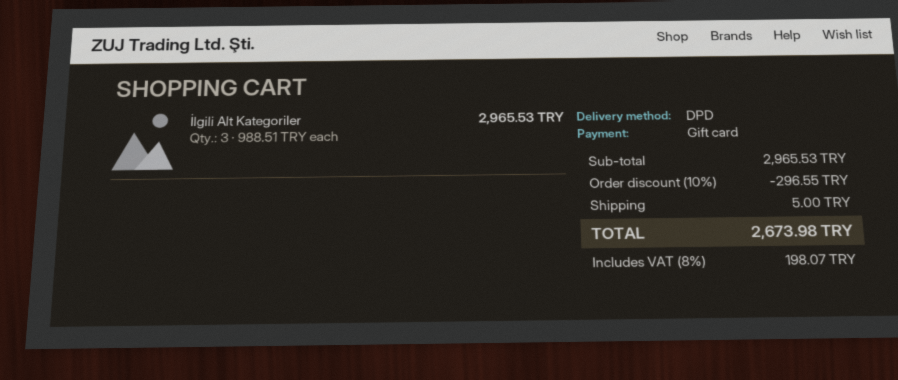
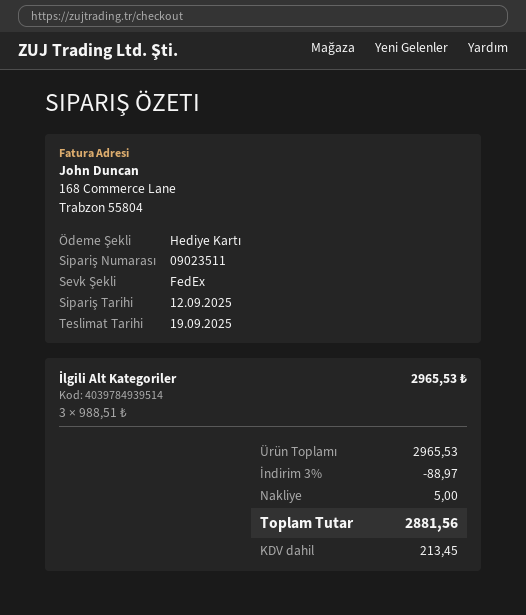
shipping method: DPD -> FedEx
discount: 10% = 296.55 -> 3% = 88.97
tax: 198.07 -> 213.45
total: 2673.98 -> 2881.56

